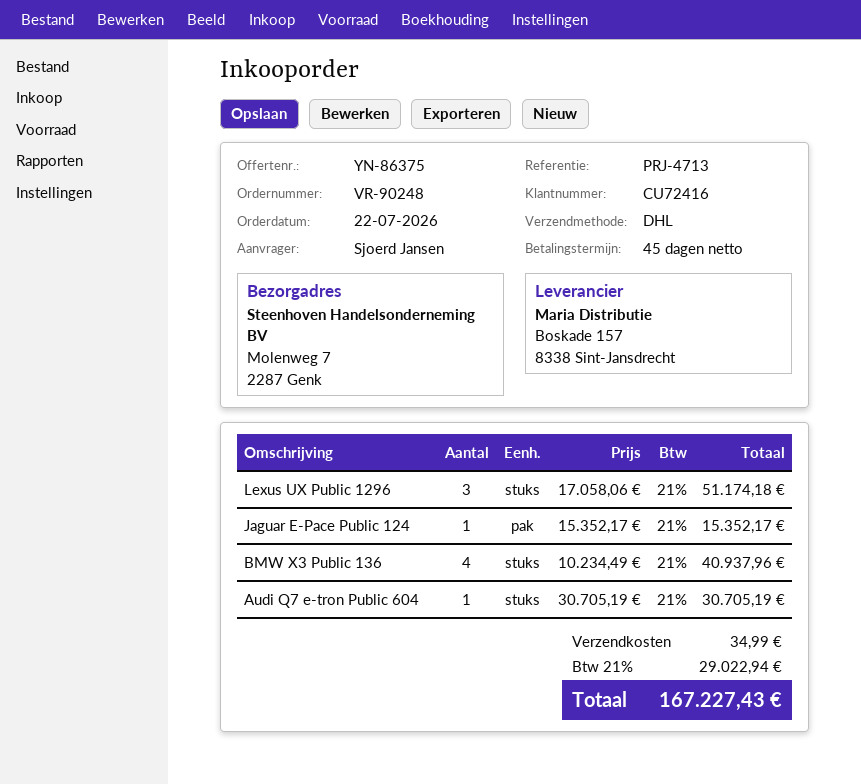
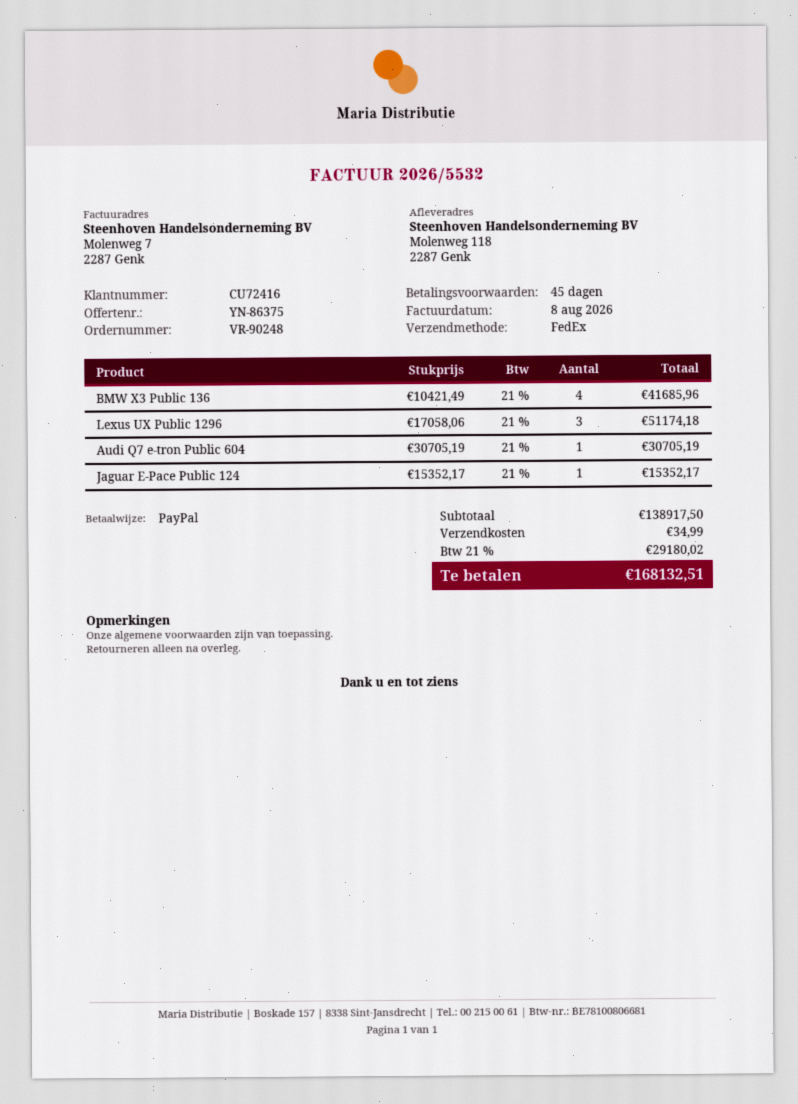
shipping method: DHL -> FedEx
ship to: Molenweg 7, 2287 Genk -> Molenweg 118, 2287 Genk
BMW X3 Public 136: 4 x 10234.49 = 40937.96 -> 4 x 10421.49 = 41685.96
tax: 21% = 29022.94 -> 21% = 29180.02
total: 167227.43 -> 168132.51

